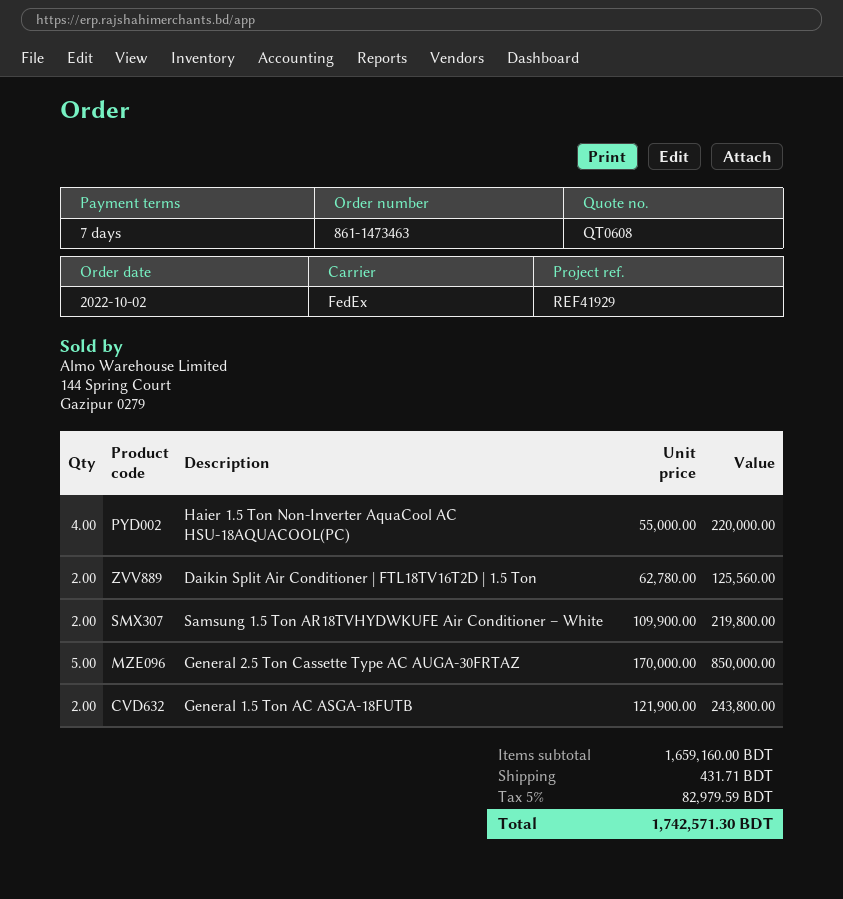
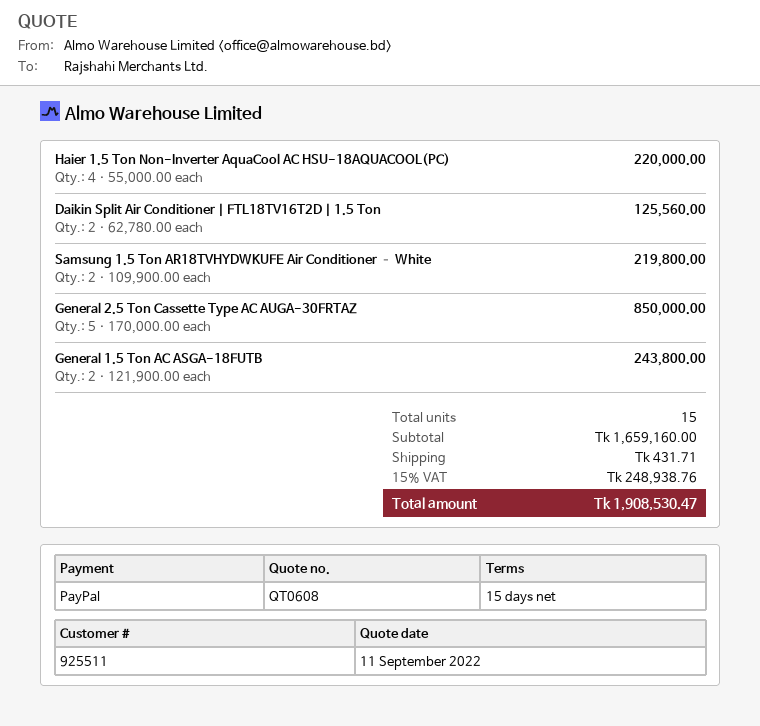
payment terms: 7 days -> 15 days
tax: 5% = 82979.59 -> 15% = 248938.76
total: 1742571.30 -> 1908530.47

